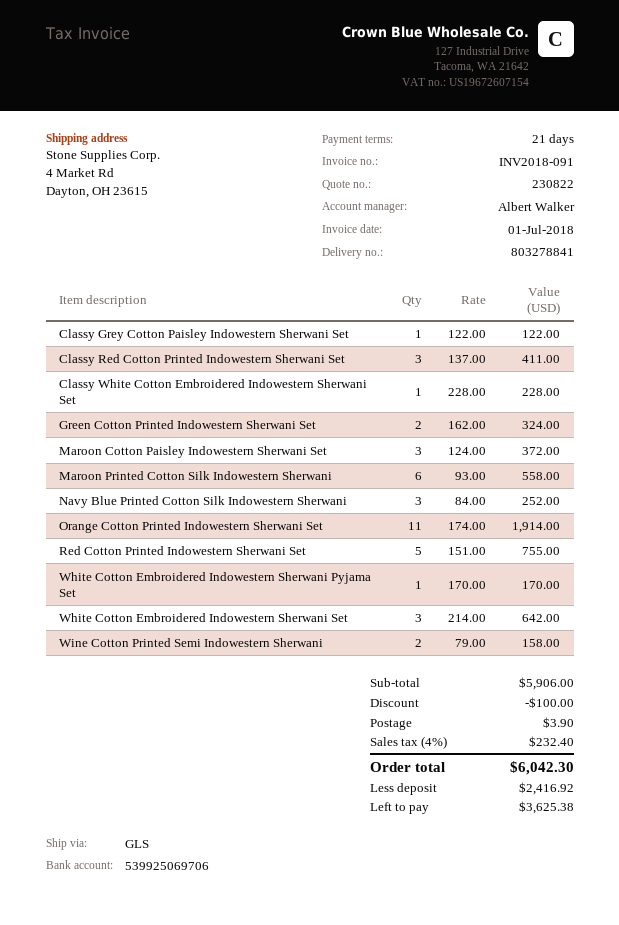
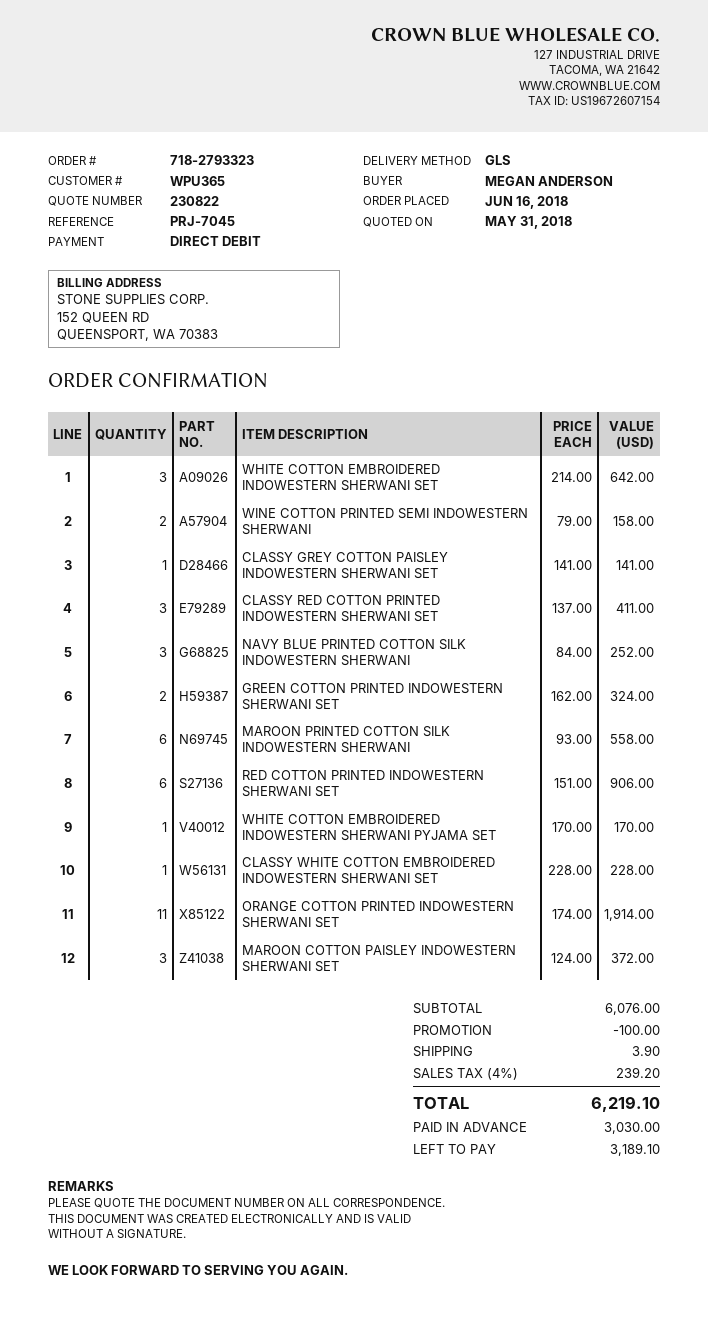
Classy Grey Cotton Paisley Indowestern Sherwani Set: 1 x 122.00 = 122.00 -> 1 x 141.00 = 141.00
Red Cotton Printed Indowestern Sherwani Set: 5 x 151.00 = 755.00 -> 6 x 151.00 = 906.00
subtotal: 5906.00 -> 6076.00
tax: 4% = 232.40 -> 4% = 239.20
total: 6042.30 -> 6219.10
deposit: 2416.92 -> 3030.00
balance: 3625.38 -> 3189.10

